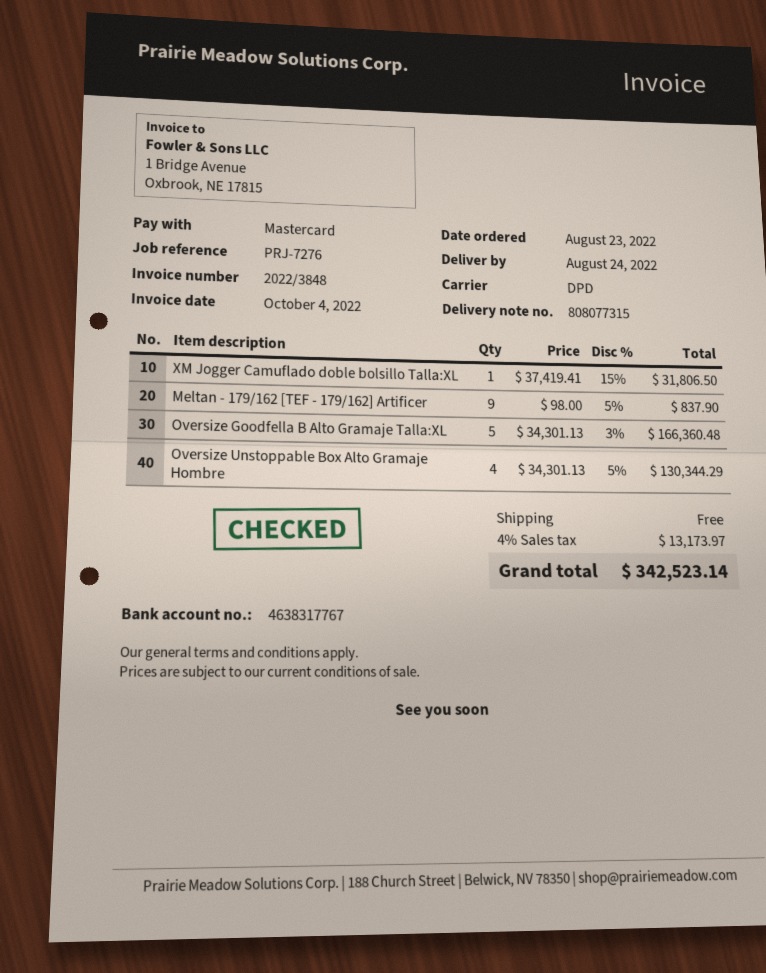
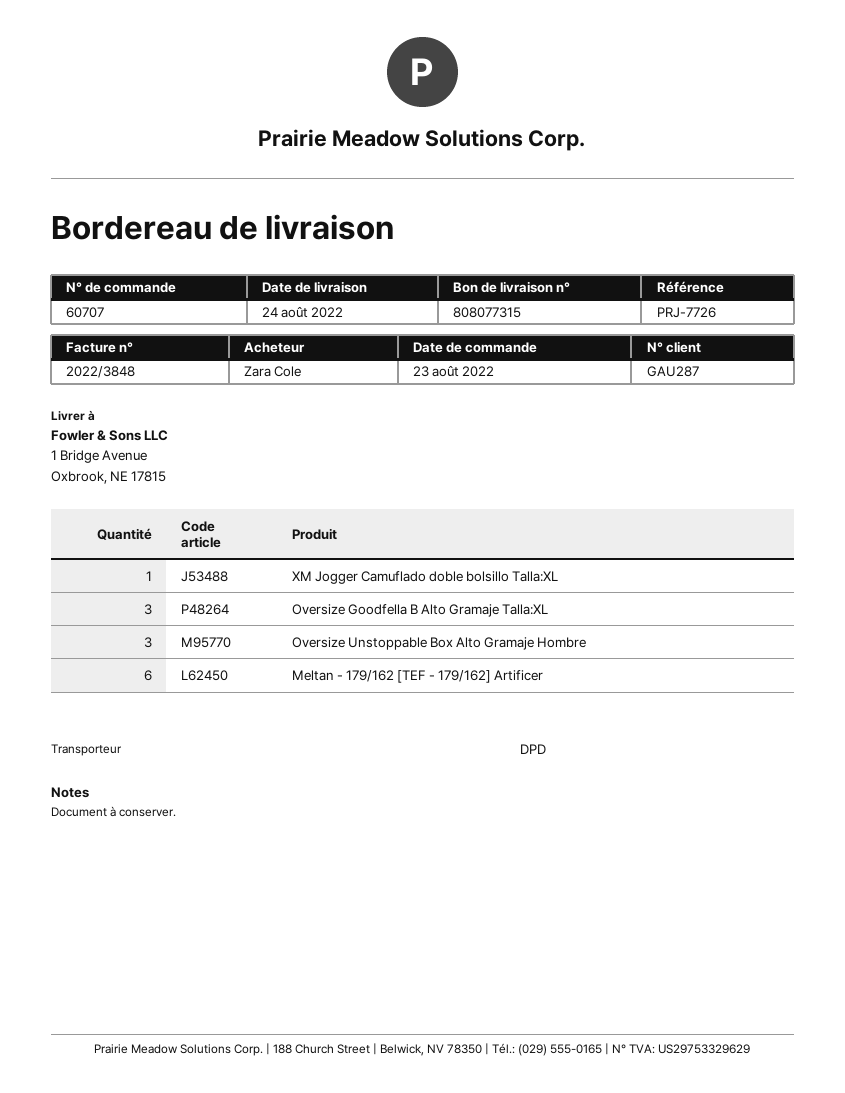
reference: PRJ-7276 -> PRJ-7726
Meltan - 179/162 [TEF - 179/162] Artificer: 9 -> 6
Oversize Goodfella B Alto Gramaje Talla:XL: 5 -> 3
Oversize Unstoppable Box Alto Gramaje Hombre: 4 -> 3

